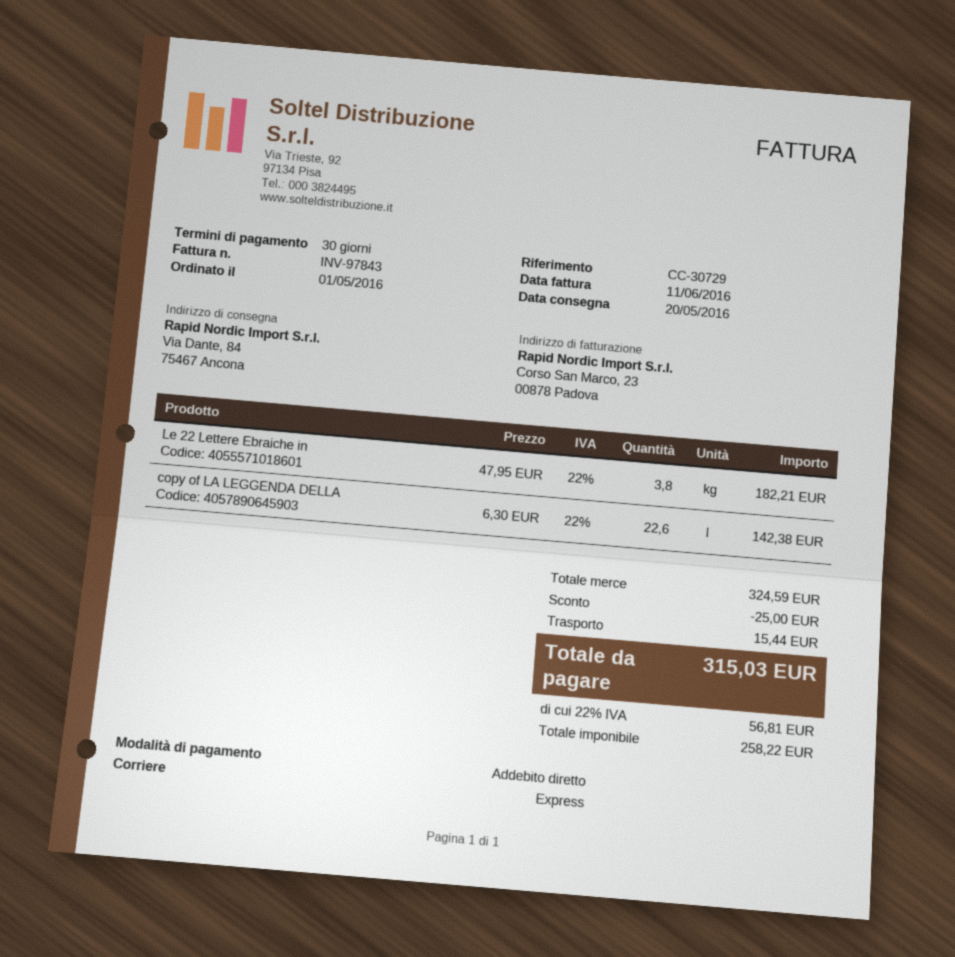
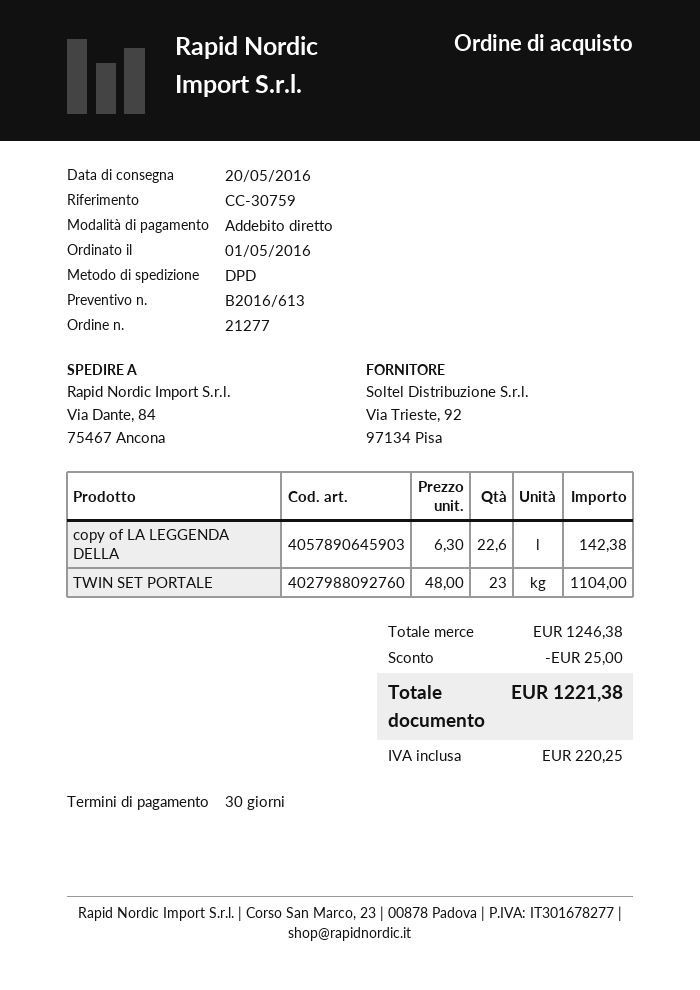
reference: CC-30729 -> CC-30759
shipping method: express -> DPD
Le 22 Lettere Ebraiche in: 3.8 x 47.95 = 182.21 -> none
TWIN SET PORTALE: none -> 23 x 48.00 = 1104.00
subtotal: 324.59 -> 1246.38
shipping: 15.44 -> none
tax: 56.81 -> 220.25
total: 315.03 -> 1221.38

